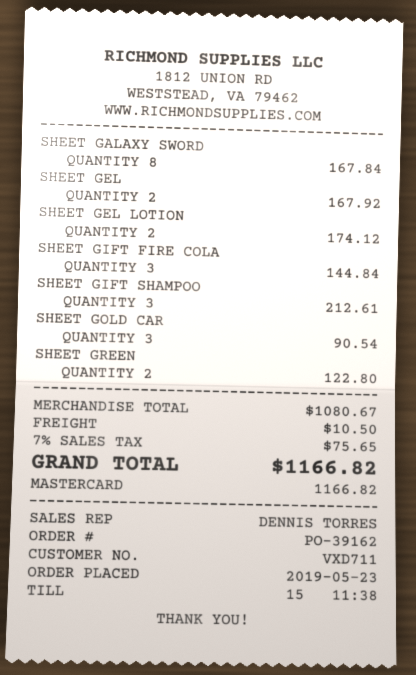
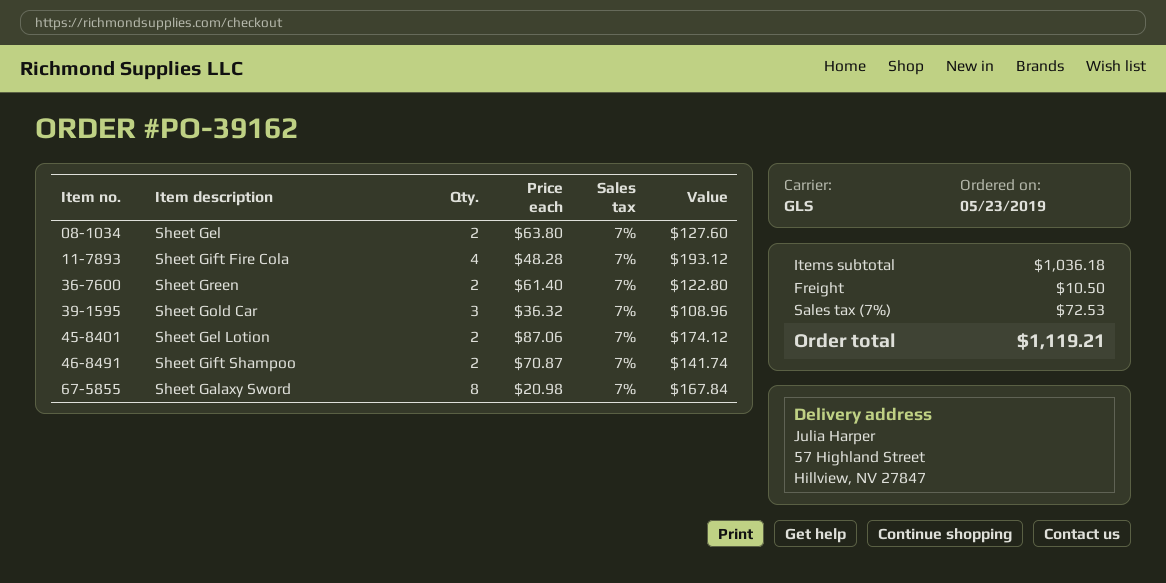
SHEET GEL: 2 for 167.92 -> 2 for 127.60
SHEET GIFT FIRE COLA: 3 for 144.84 -> 4 for 193.12
SHEET GIFT SHAMPOO: 3 for 212.61 -> 2 for 141.74
SHEET GOLD CAR: 3 for 90.54 -> 3 for 108.96
subtotal: 1080.67 -> 1036.18
tax: 7% = 75.65 -> 7% = 72.53
total: 1166.82 -> 1119.21

